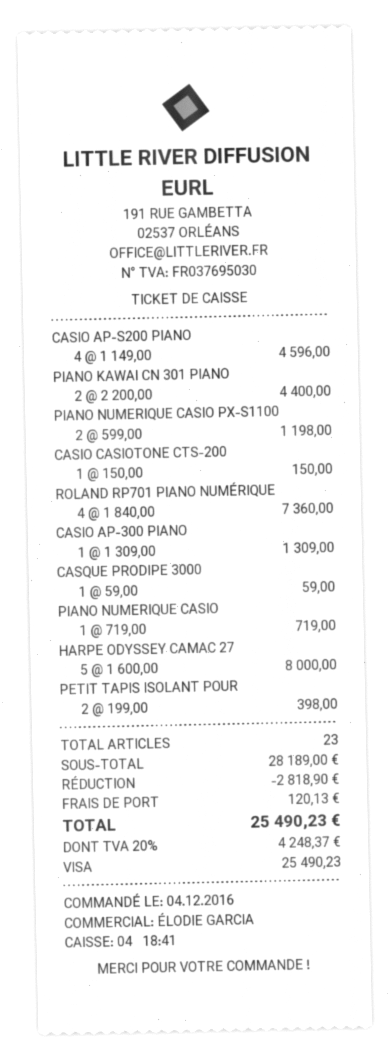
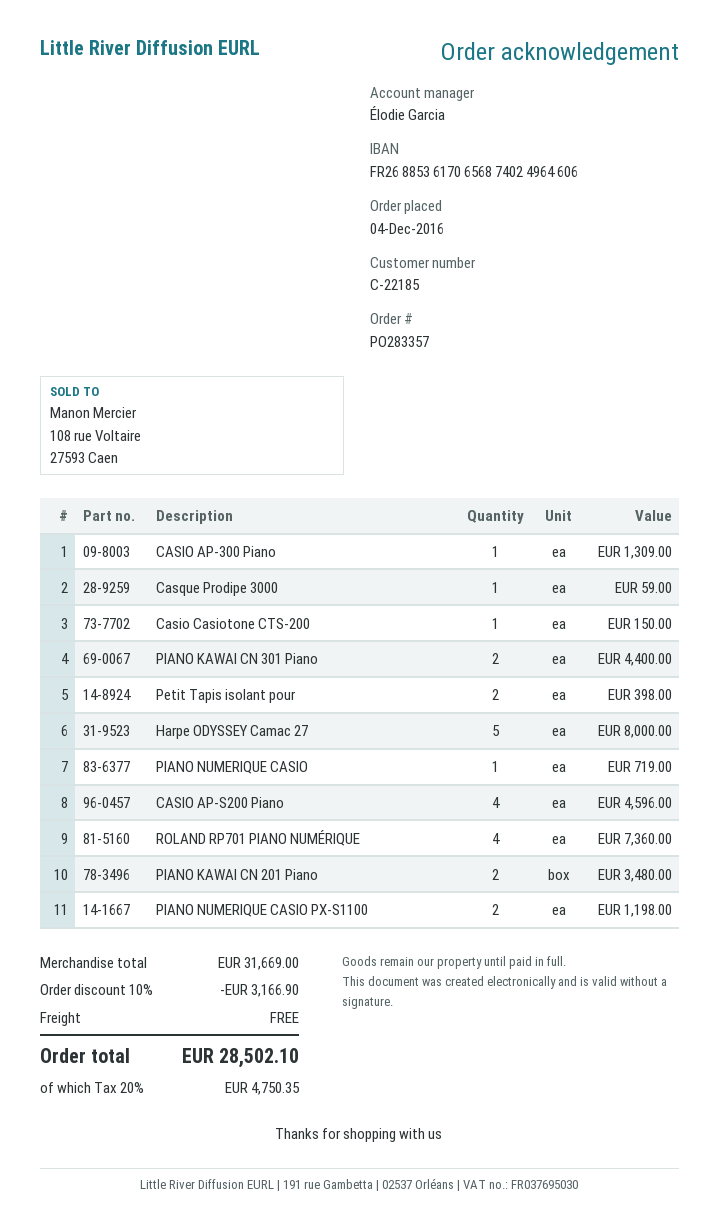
PIANO KAWAI CN 201 Piano: none -> 2 for 3480.00
subtotal: 28189.00 -> 31669.00
discount: 2818.90 -> 3166.90
shipping: 120.13 -> 0.00
tax: 20% = 4248.37 -> 20% = 4750.35
total: 25490.23 -> 28502.10

